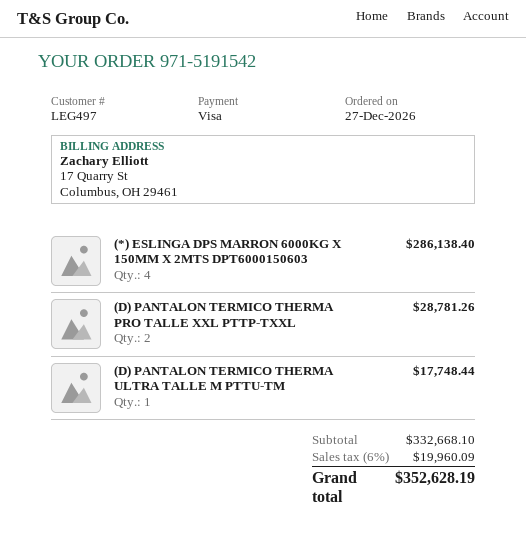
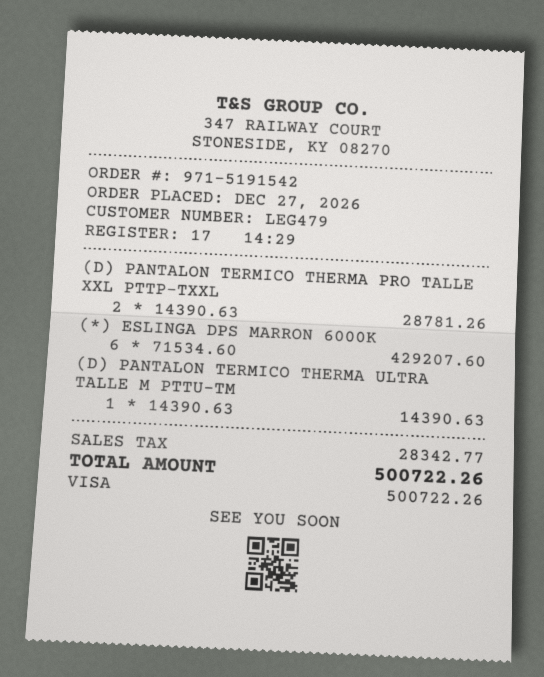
customer number: LEG497 -> LEG479
(*) ESLINGA DPS MARRON 6000KG X 150MM X 2MTS DPT6000150603: 4 for 286138.40 -> 6 for 429207.60
(D) PANTALON TERMICO THERMA ULTRA TALLE M PTTU-TM: 1 for 17748.44 -> 1 for 14390.63
tax: 19960.09 -> 28342.77
total: 352628.19 -> 500722.26

